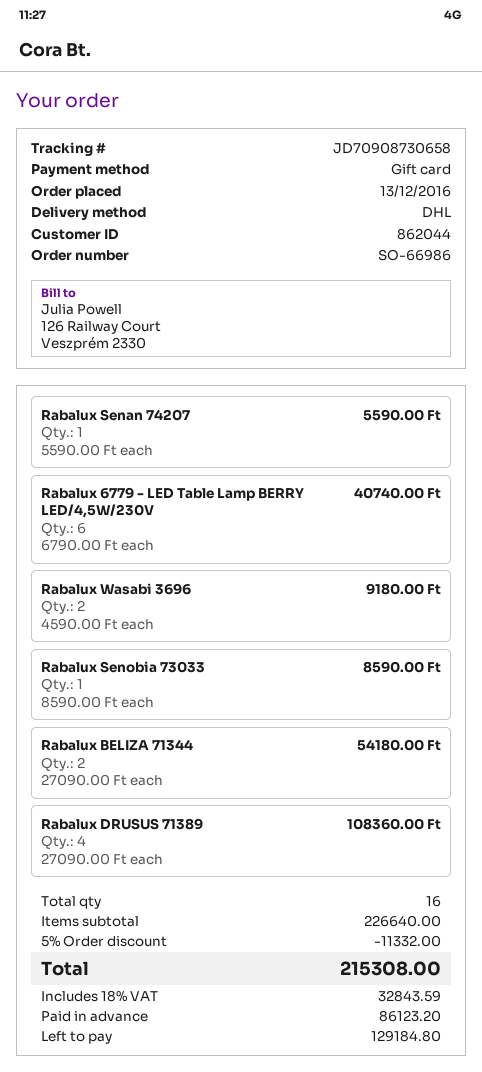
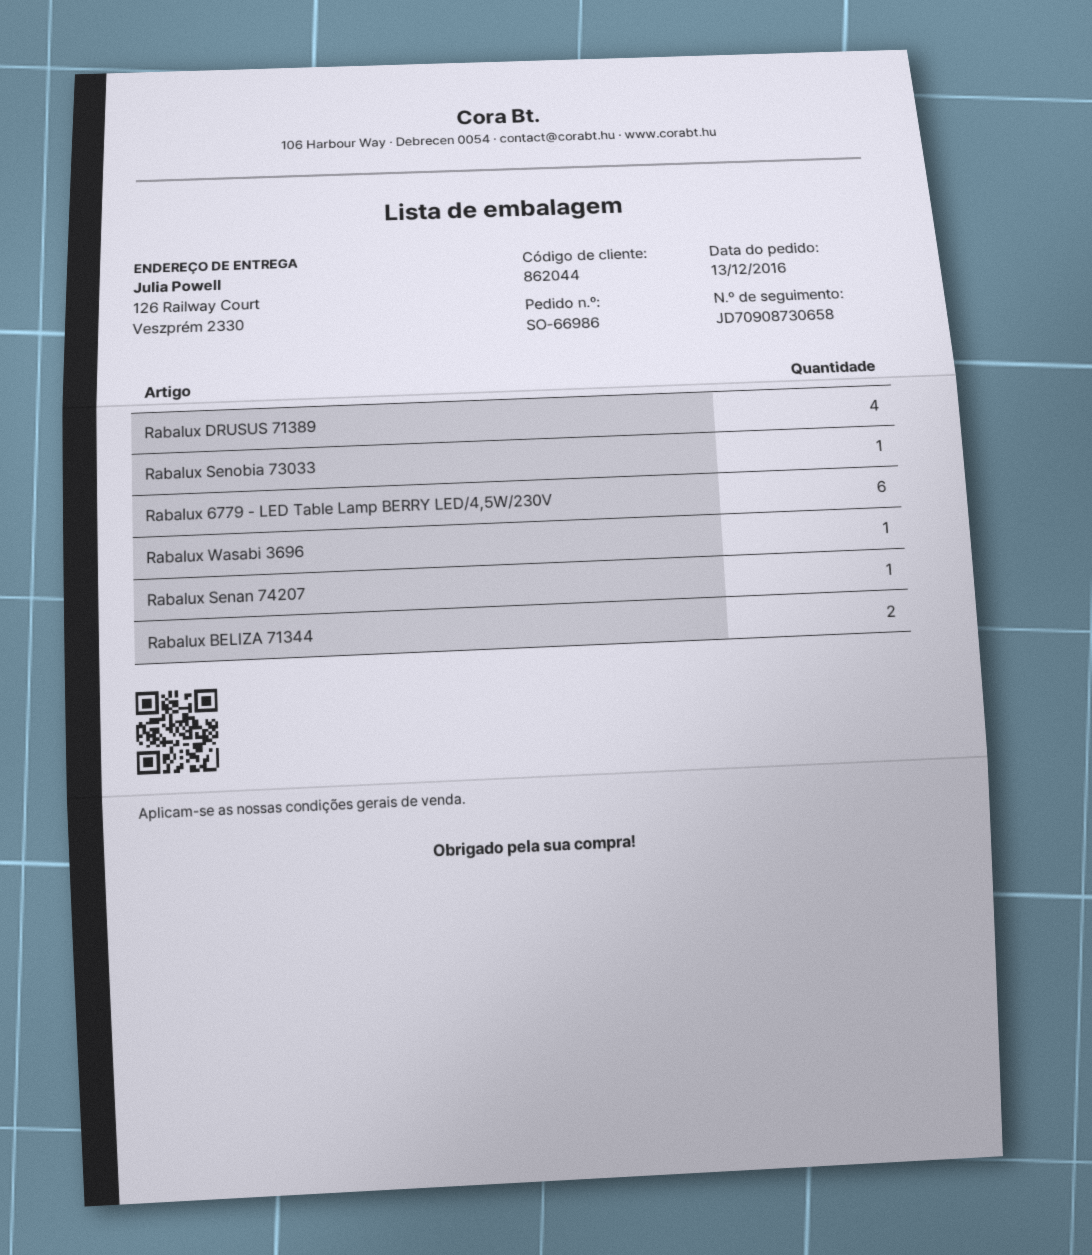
Rabalux Wasabi 3696: 2 -> 1

